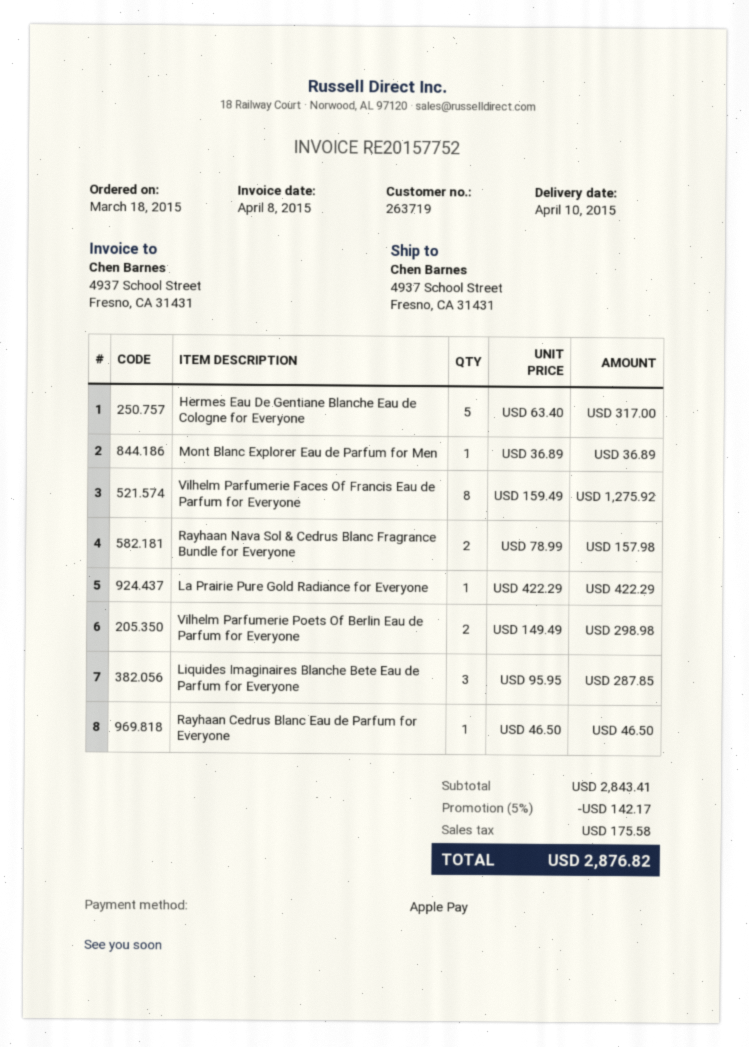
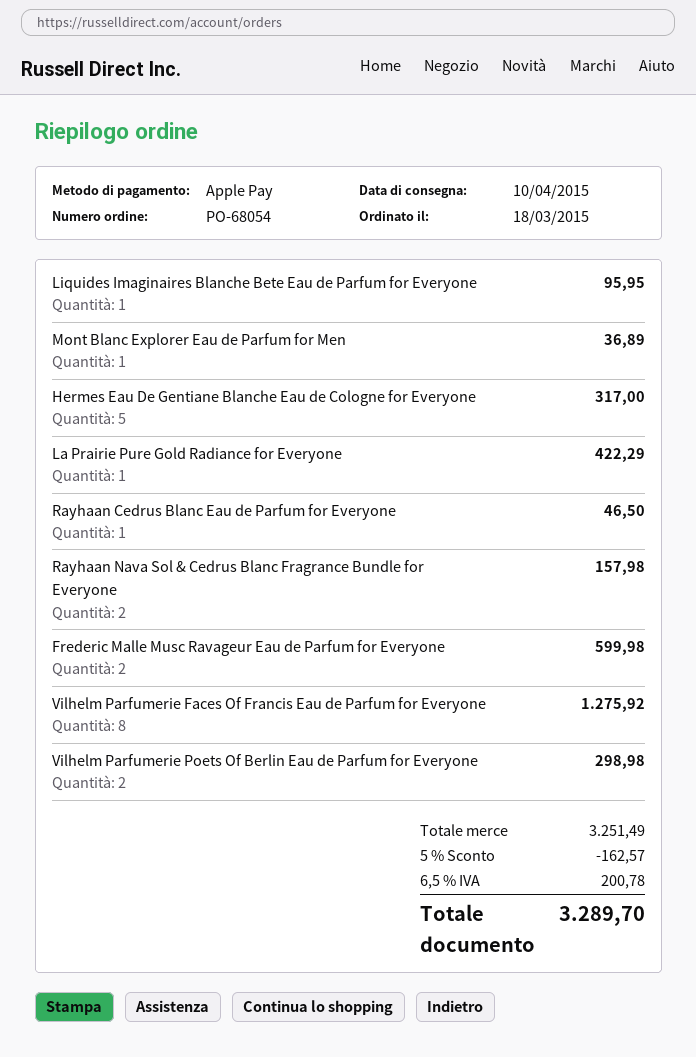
Liquides Imaginaires Blanche Bete Eau de Parfum for Everyone: 3 for 287.85 -> 1 for 95.95
Frederic Malle Musc Ravageur Eau de Parfum for Everyone: none -> 2 for 599.98
subtotal: 2843.41 -> 3251.49
discount: 5% = 142.17 -> 5% = 162.57
tax: 175.58 -> 200.78
total: 2876.82 -> 3289.70

